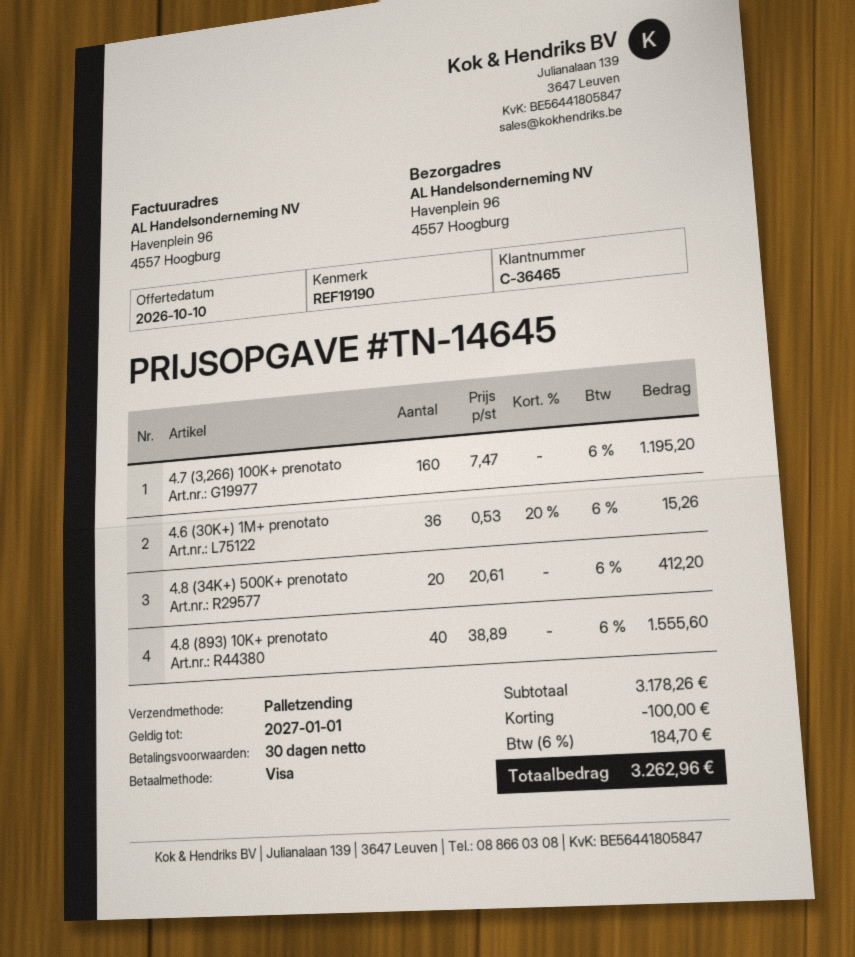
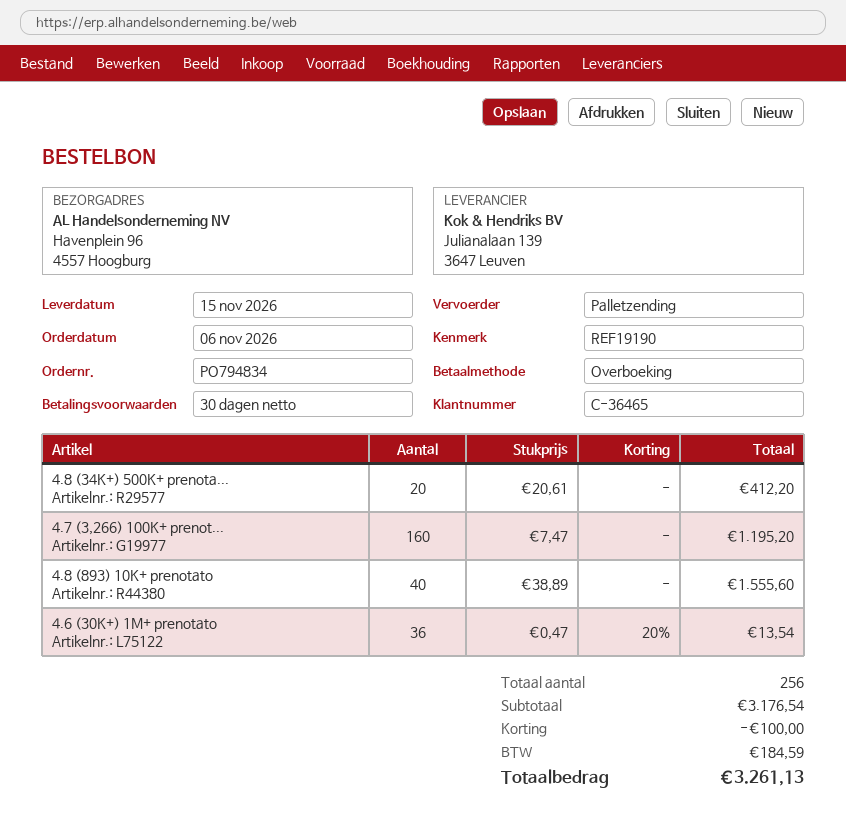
payment method: Visa -> bank transfer
4.6 (30K+) 1M+ prenotato: 36 x 0.53 - 20% = 15.26 -> 36 x 0.47 - 20% = 13.54
subtotal: 3178.26 -> 3176.54
tax: 184.70 -> 184.59
total: 3262.96 -> 3261.13

